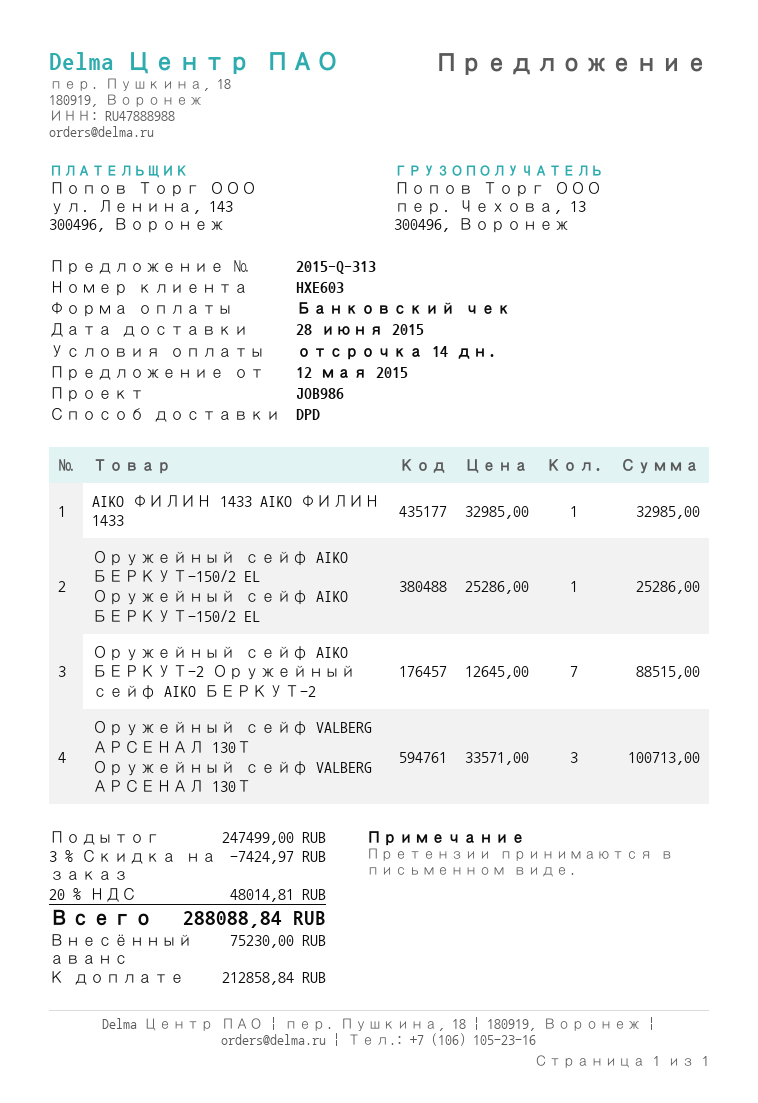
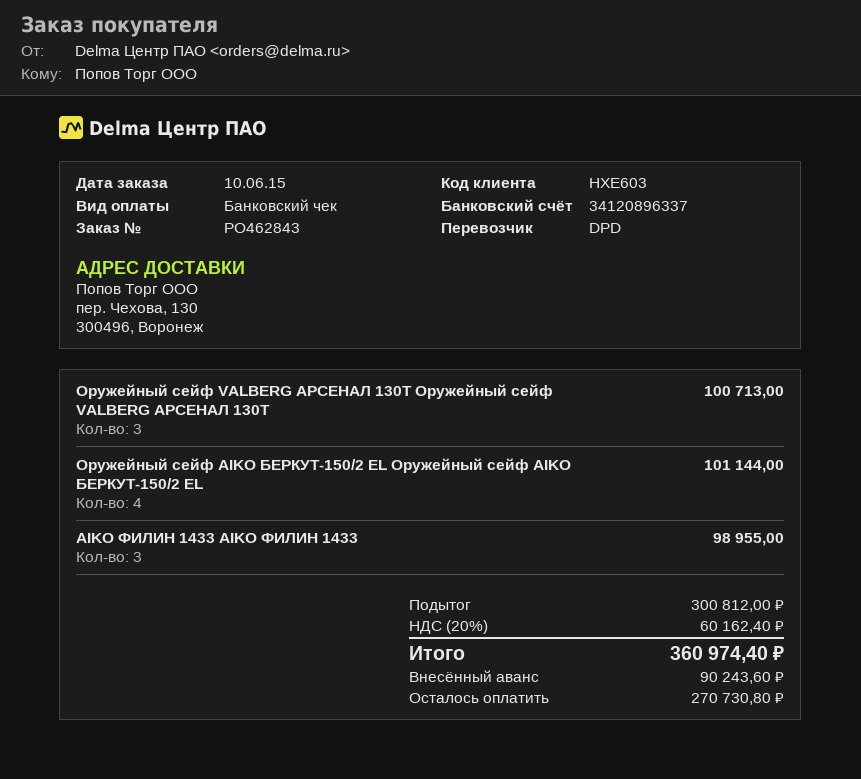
ship to: пер. Чехова, 13, 300496, Воронеж -> пер. Чехова, 130, 300496, Воронеж
AIKO ФИЛИН 1433 AIKO ФИЛИН 1433: 1 for 32985.00 -> 3 for 98955.00
Оружейный сейф AIKO БЕРКУТ-150/2 EL Оружейный сейф AIKO БЕРКУТ-150/2 EL: 1 for 25286.00 -> 4 for 101144.00
Оружейный сейф AIKO БЕРКУТ-2 Оружейный сейф AIKO БЕРКУТ-2: 7 for 88515.00 -> none
subtotal: 247499.00 -> 300812.00
discount: 3% = 7424.97 -> none
tax: 20% = 48014.81 -> 20% = 60162.40
total: 288088.84 -> 360974.40
deposit: 75230.00 -> 90243.60
balance: 212858.84 -> 270730.80

